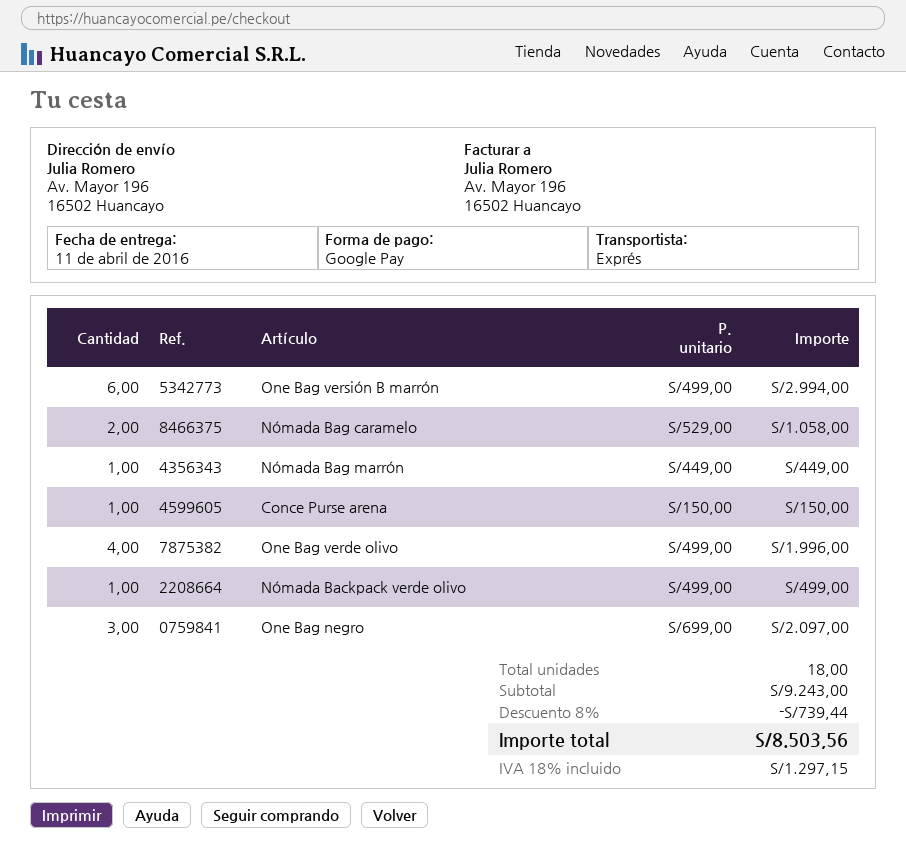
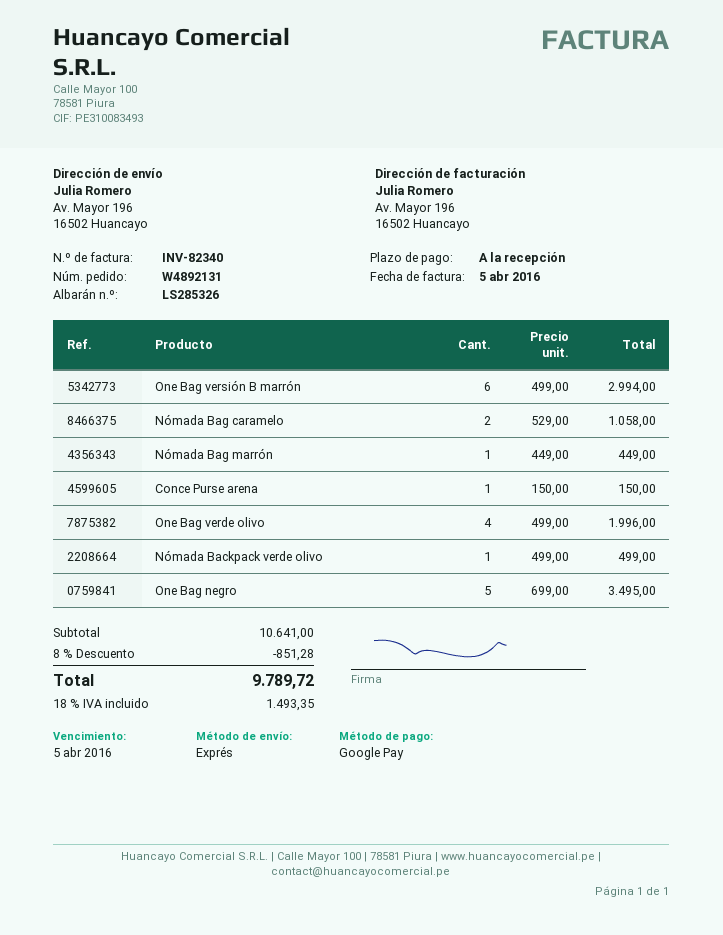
One Bag negro: 3 x 699.00 = 2097.00 -> 5 x 699.00 = 3495.00
subtotal: 9243.00 -> 10641.00
discount: 8% = 739.44 -> 8% = 851.28
tax: 18% = 1297.15 -> 18% = 1493.35
total: 8503.56 -> 9789.72

